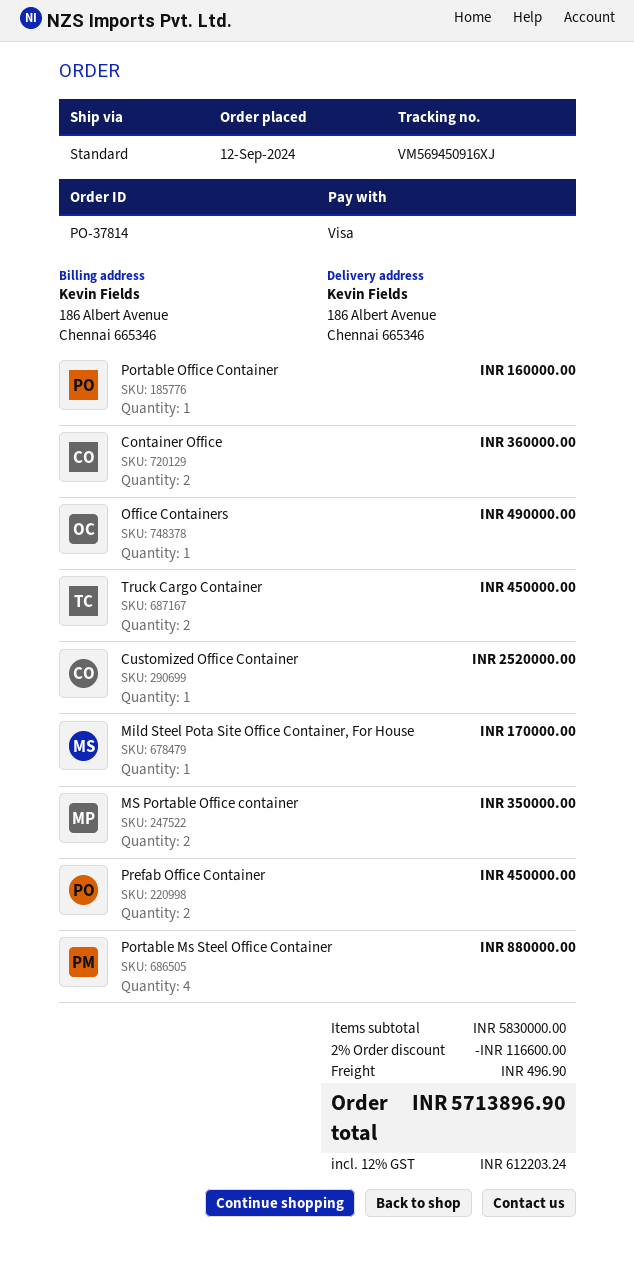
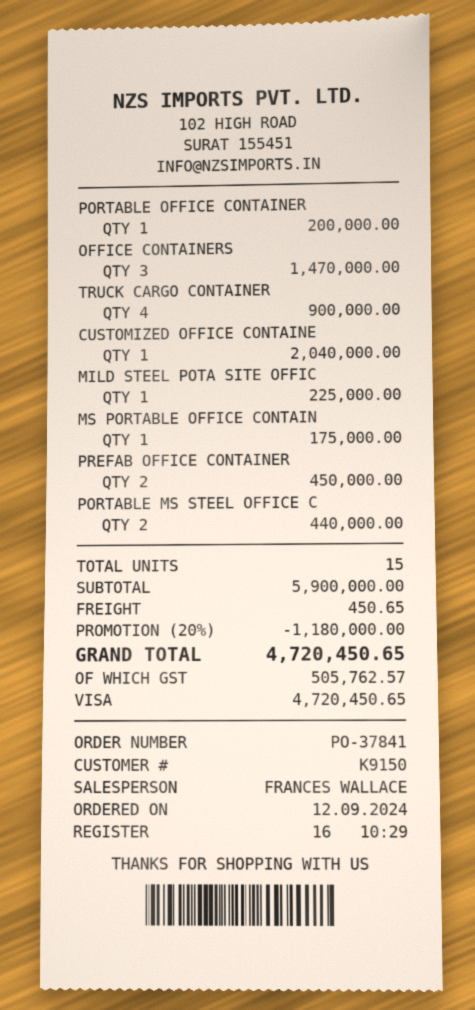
order number: PO-37814 -> PO-37841
Portable Office Container: 1 for 160000.00 -> 1 for 200000.00
Container Office: 2 for 360000.00 -> none
Office Containers: 1 for 490000.00 -> 3 for 1470000.00
Truck Cargo Container: 2 for 450000.00 -> 4 for 900000.00
Customized Office Container: 1 for 2520000.00 -> 1 for 2040000.00
Mild Steel Pota Site Office Container, For House: 1 for 170000.00 -> 1 for 225000.00
MS Portable Office container: 2 for 350000.00 -> 1 for 175000.00
Portable Ms Steel Office Container: 4 for 880000.00 -> 2 for 440000.00
subtotal: 5830000.00 -> 5900000.00
discount: 2% = 116600.00 -> 20% = 1180000.00
shipping: 496.90 -> 450.65
tax: 612203.24 -> 505762.57
total: 5713896.90 -> 4720450.65

